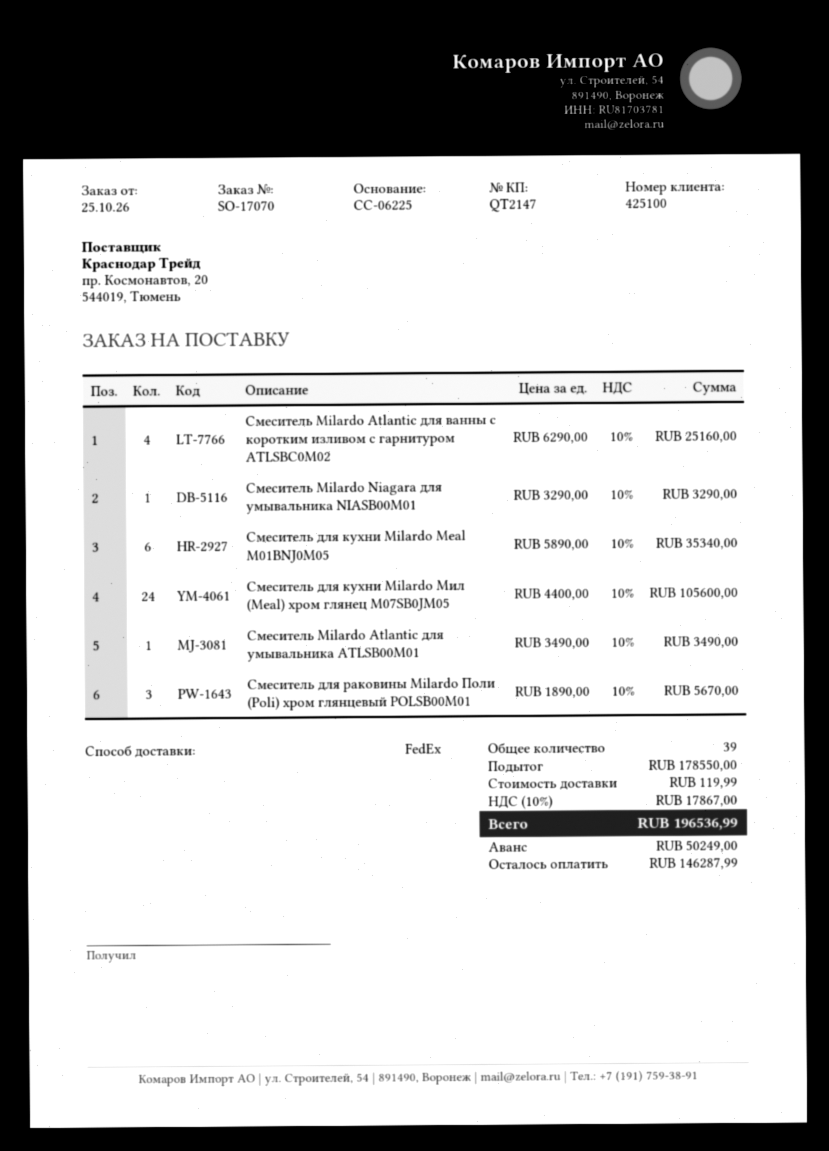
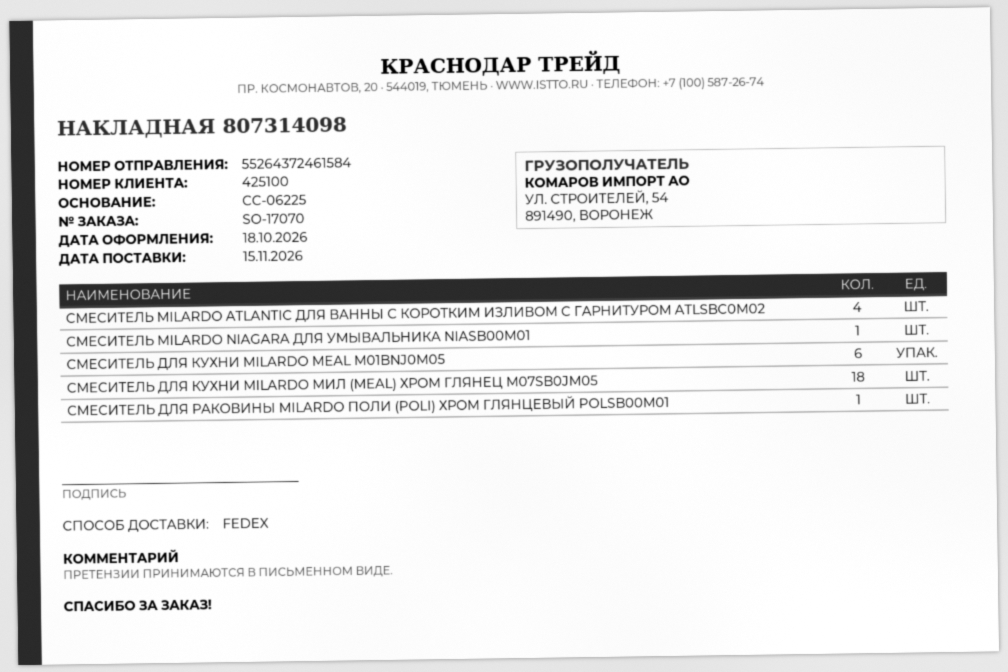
order date: 2026-10-25 -> 2026-10-18
Смеситель для кухни Milardo Мил (Meal) хром глянец M07SB0JM05: 24 -> 18
Смеситель Milardo Atlantic для умывальника ATLSB00M01: 1 -> none
Смеситель для раковины Milardo Поли (Poli) хром глянцевый POLSB00M01: 3 -> 1

